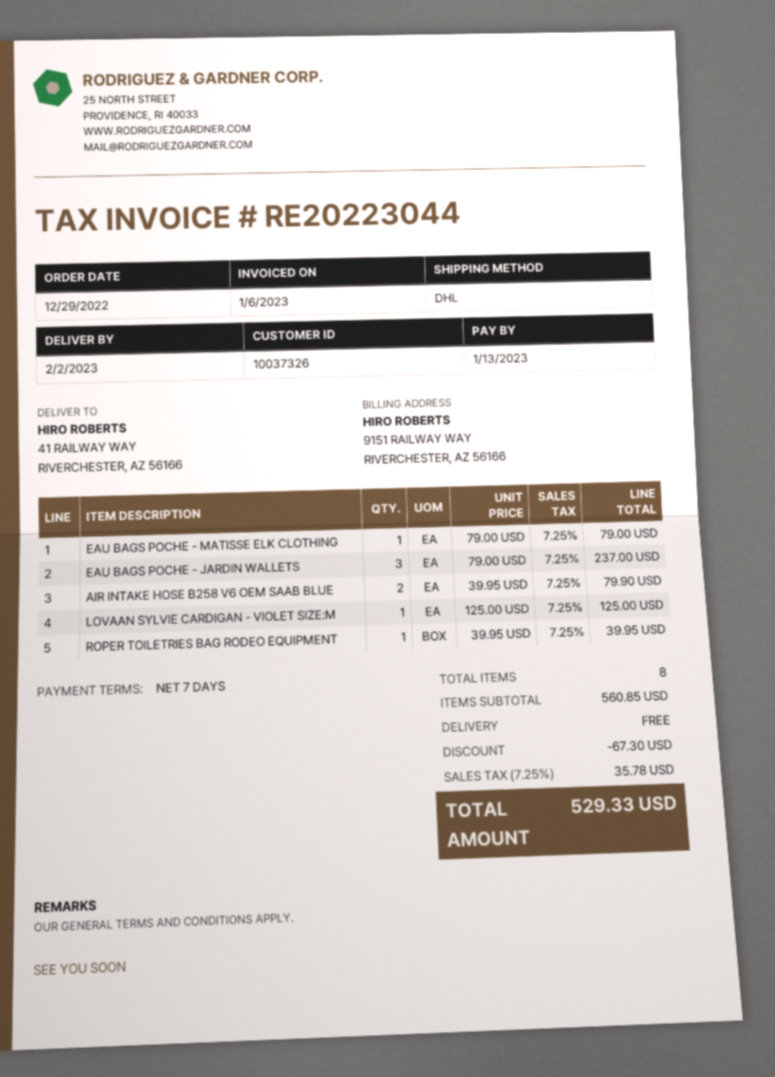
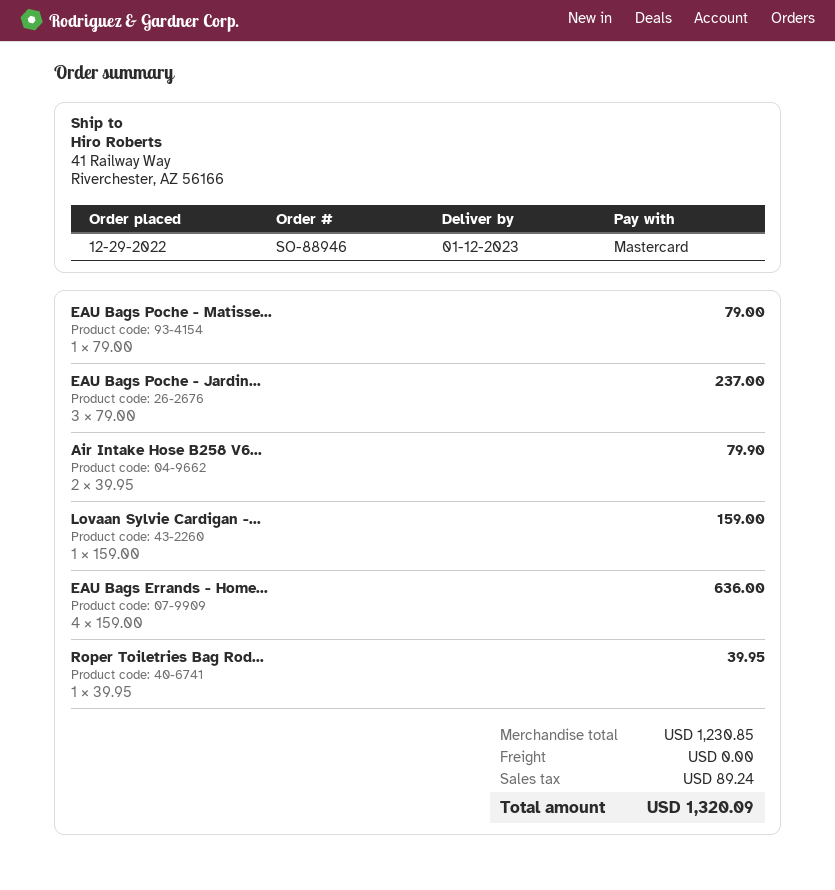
delivery date: 2023-02-02 -> 2023-01-12
LOVAAN SYLVIE CARDIGAN - VIOLET SIZE:M: 1 x 125.00 = 125.00 -> 1 x 159.00 = 159.00
EAU Bags Errands - Home...: none -> 4 x 159.00 = 636.00
subtotal: 560.85 -> 1230.85
discount: 67.30 -> none
tax: 35.78 -> 89.24
total: 529.33 -> 1320.09

